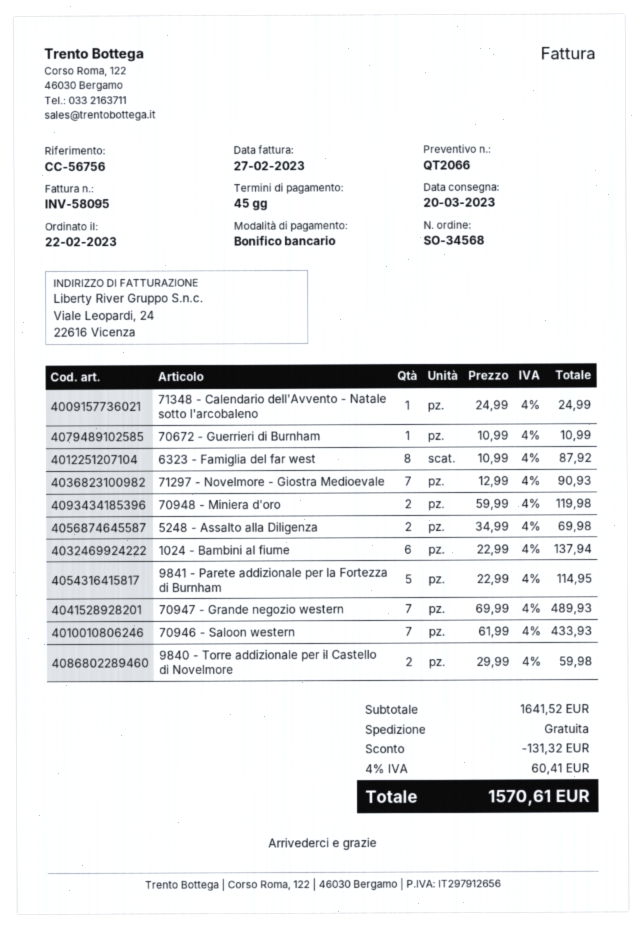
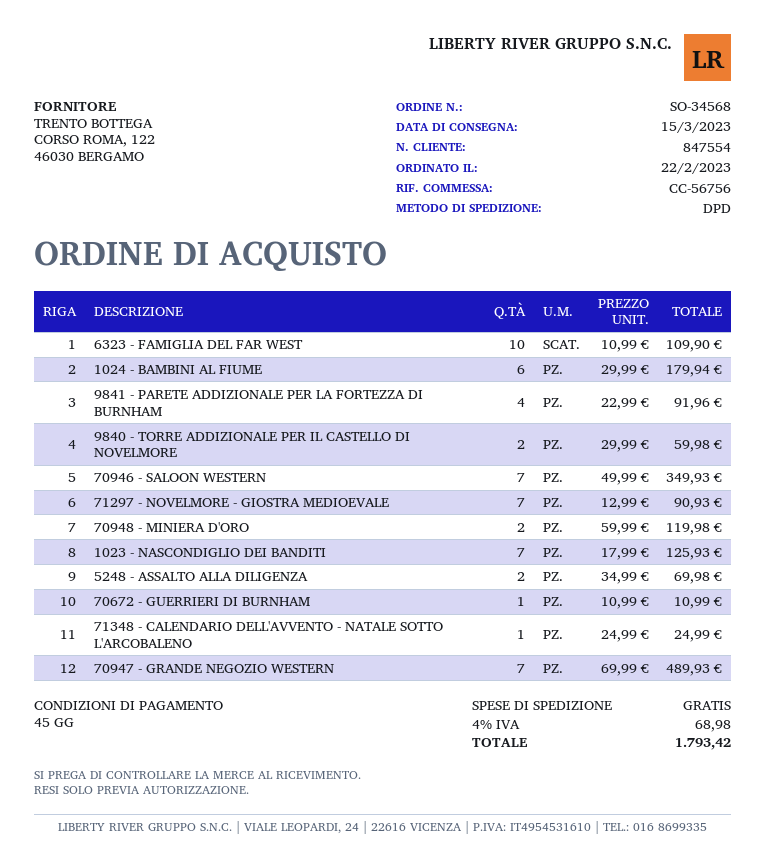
delivery date: 2023-03-20 -> 2023-03-15
6323 - Famiglia del far west: 8 x 10.99 = 87.92 -> 10 x 10.99 = 109.90
1024 - Bambini al fiume: 6 x 22.99 = 137.94 -> 6 x 29.99 = 179.94
9841 - Parete addizionale per la Fortezza di Burnham: 5 x 22.99 = 114.95 -> 4 x 22.99 = 91.96
70946 - Saloon western: 7 x 61.99 = 433.93 -> 7 x 49.99 = 349.93
1023 - NASCONDIGLIO DEI BANDITI: none -> 7 x 17.99 = 125.93
discount: 131.32 -> none
tax: 4% = 60.41 -> 4% = 68.98
total: 1570.61 -> 1793.42

